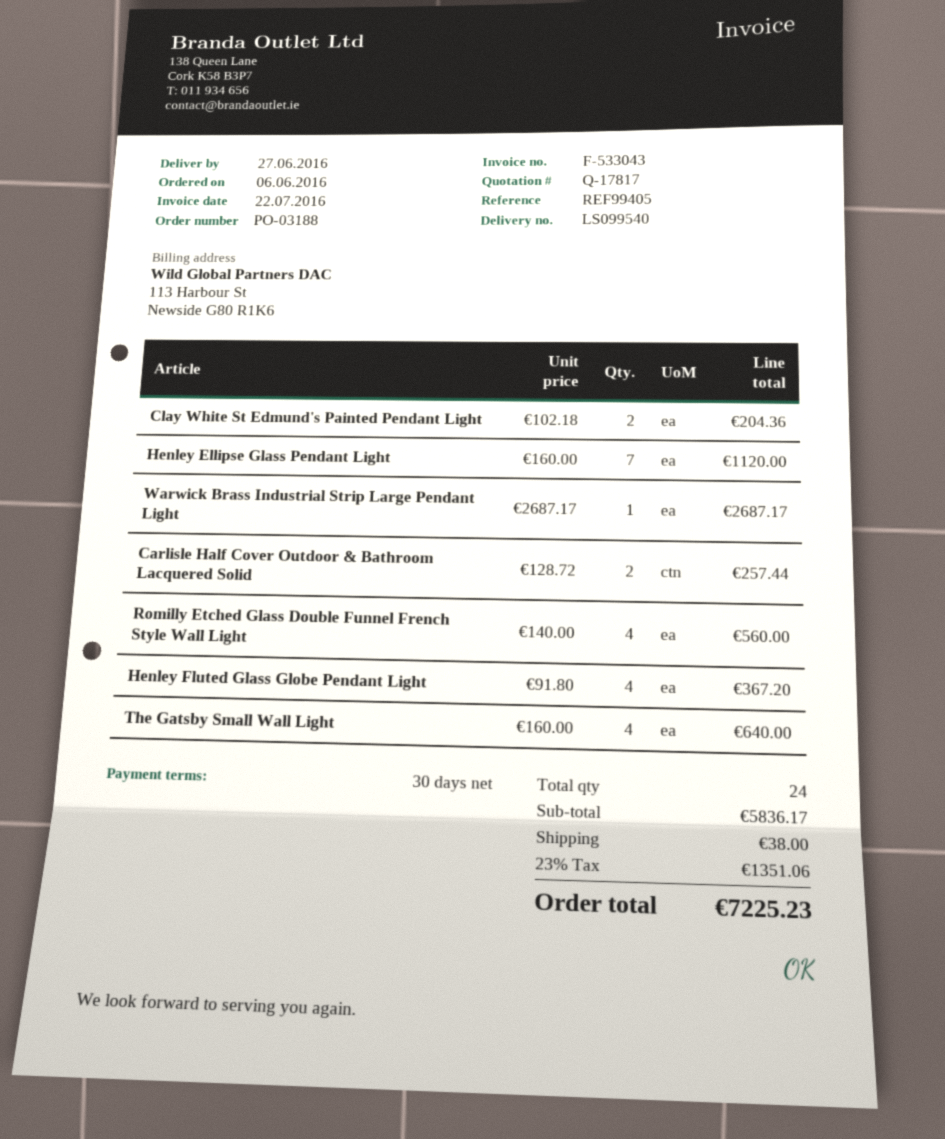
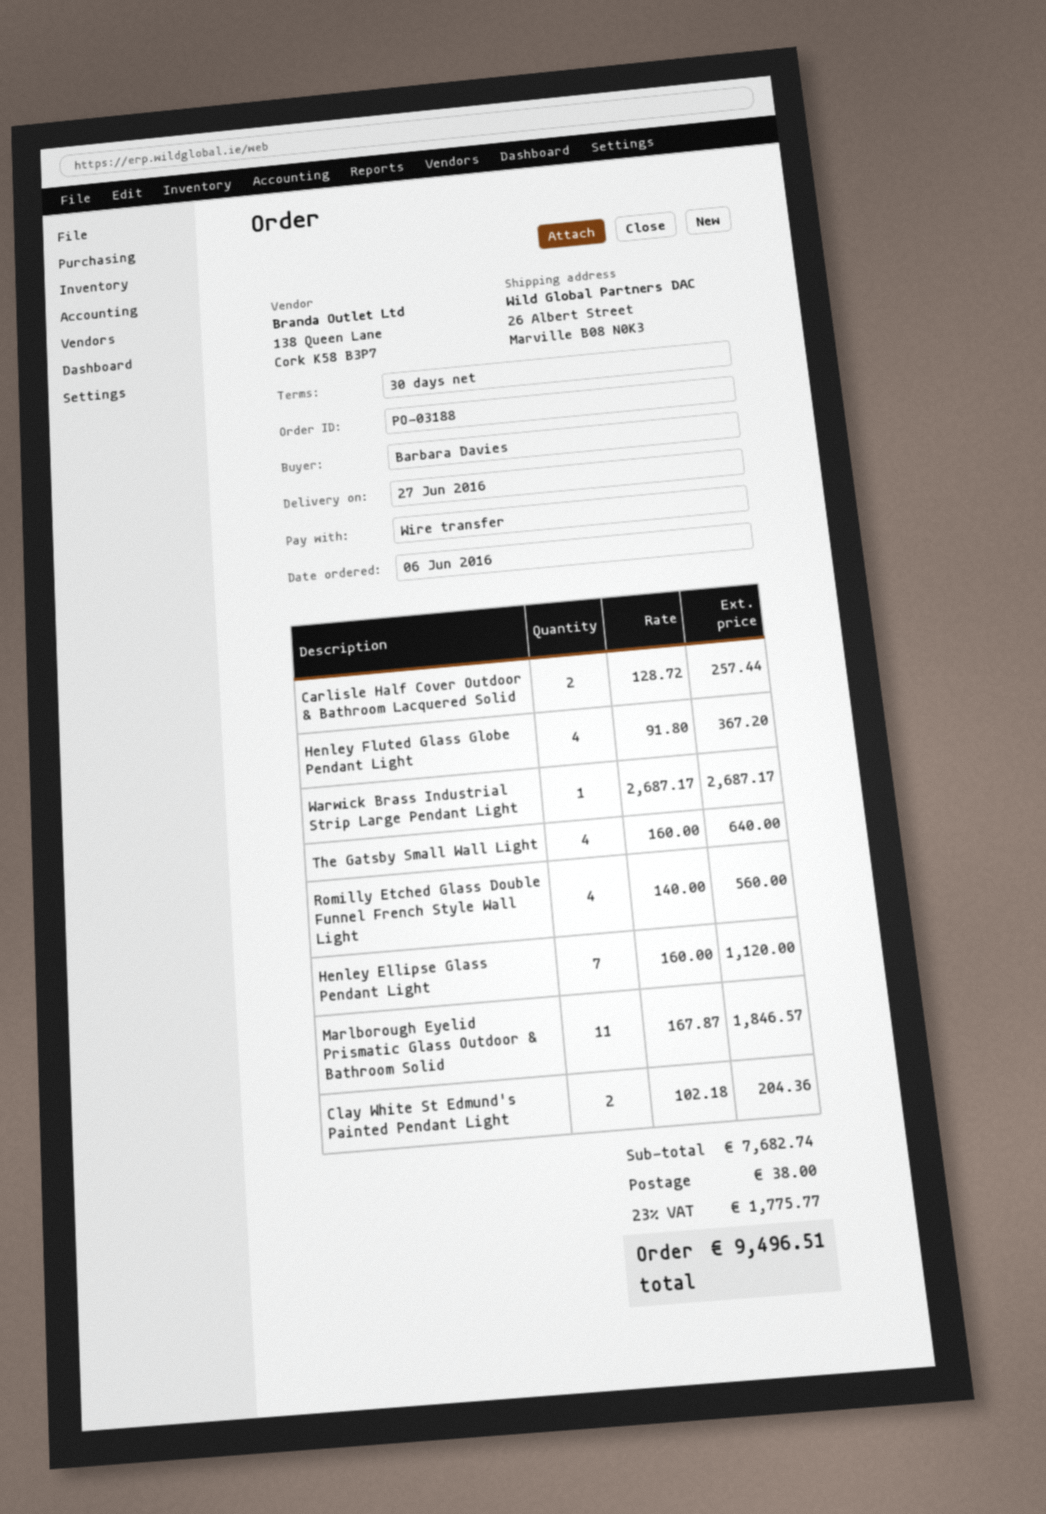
Marlborough Eyelid Prismatic Glass Outdoor & Bathroom Solid: none -> 11 x 167.87 = 1846.57
subtotal: 5836.17 -> 7682.74
tax: 23% = 1351.06 -> 23% = 1775.77
total: 7225.23 -> 9496.51

